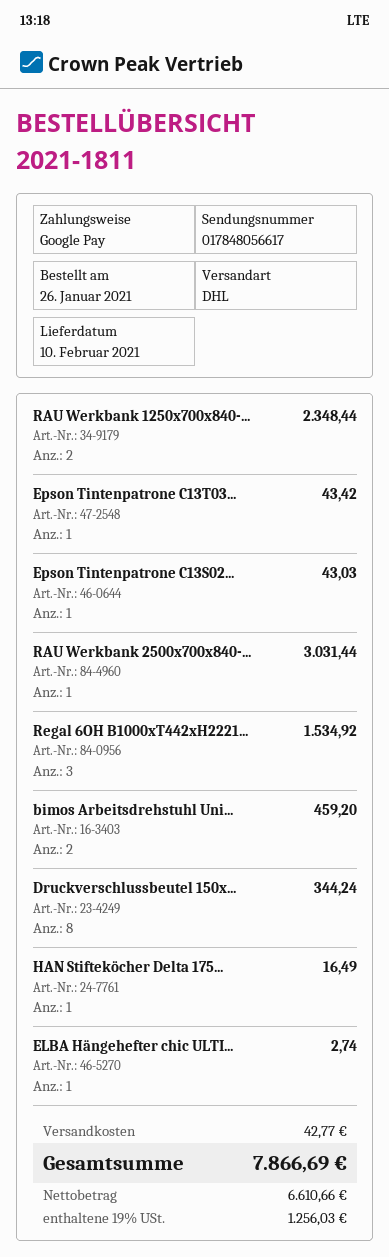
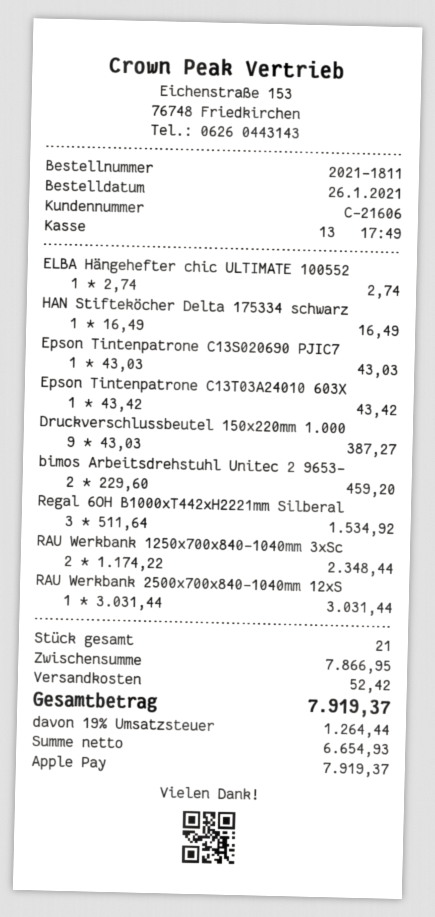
payment method: Google Pay -> Apple Pay
Druckverschlussbeutel 150x...: 8 for 344.24 -> 9 for 387.27
shipping: 42.77 -> 52.42
net: 6610.66 -> 6654.93
tax: 19% = 1256.03 -> 19% = 1264.44
total: 7866.69 -> 7919.37

